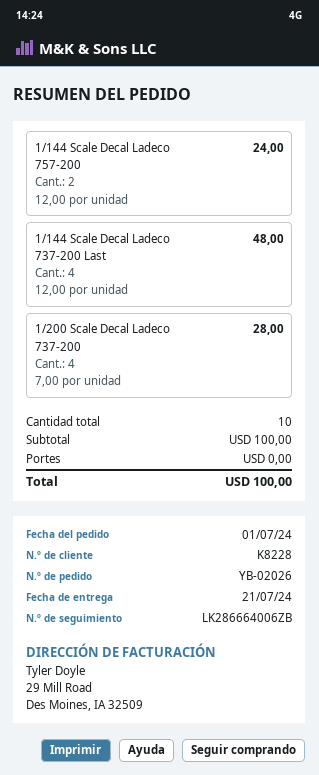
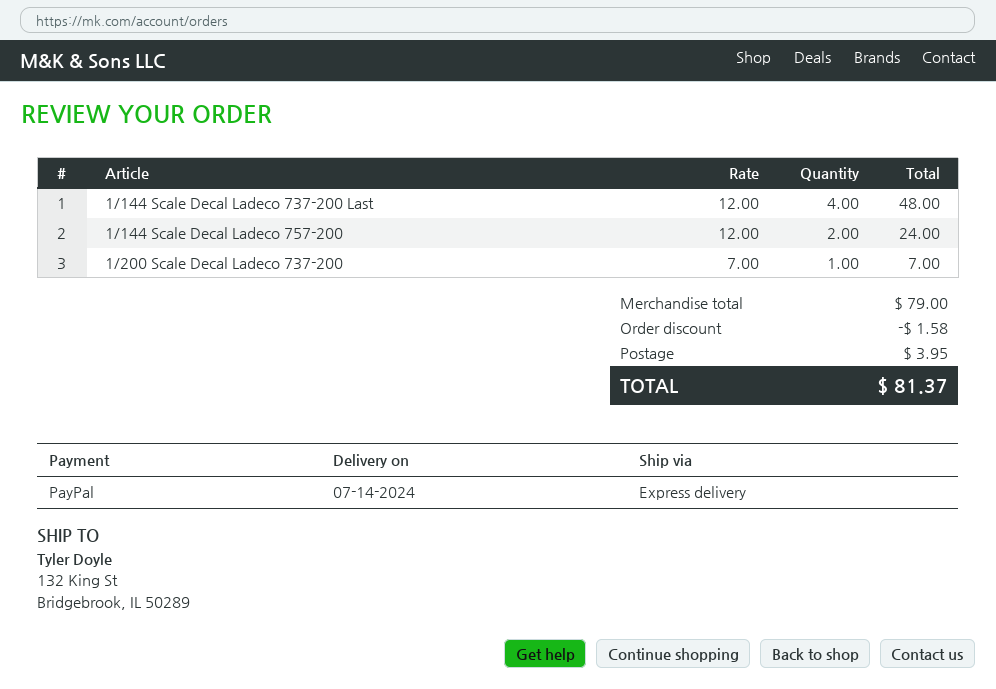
delivery date: 2024-07-21 -> 2024-07-14
1/200 Scale Decal Ladeco 737-200: 4 x 7.00 = 28.00 -> 1 x 7.00 = 7.00
subtotal: 100.00 -> 79.00
discount: none -> 1.58
shipping: 0.00 -> 3.95
total: 100.00 -> 81.37

